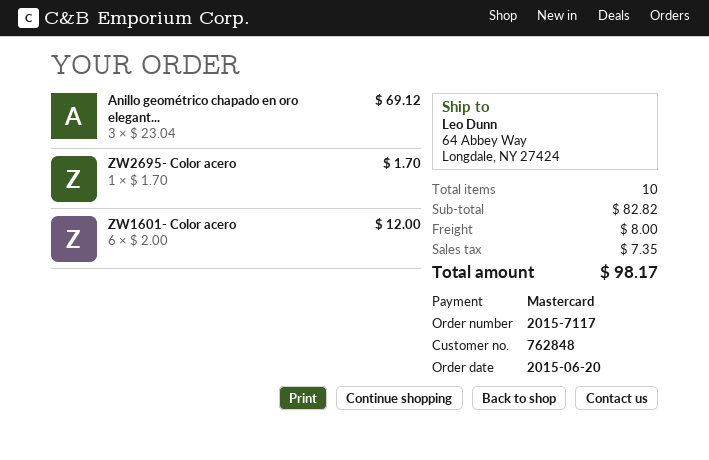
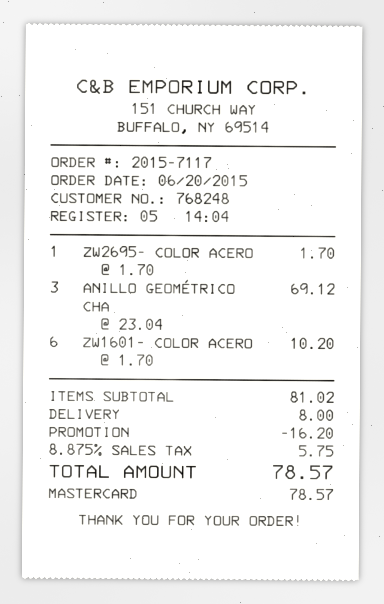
customer number: 762848 -> 768248
ZW1601- Color acero: 6 x 2.00 = 12.00 -> 6 x 1.70 = 10.20
subtotal: 82.82 -> 81.02
discount: none -> 16.20
tax: 7.35 -> 5.75
total: 98.17 -> 78.57

